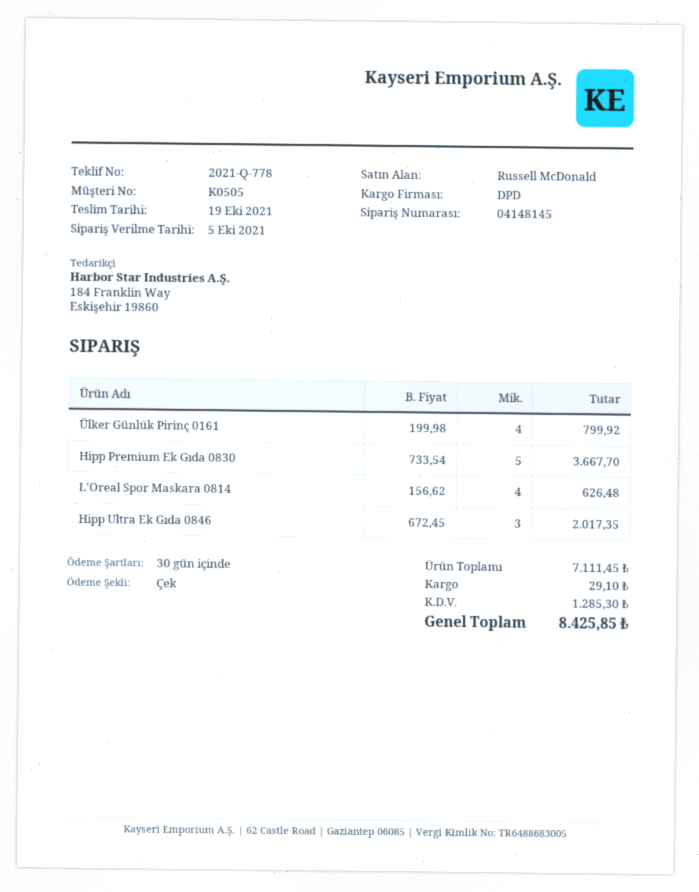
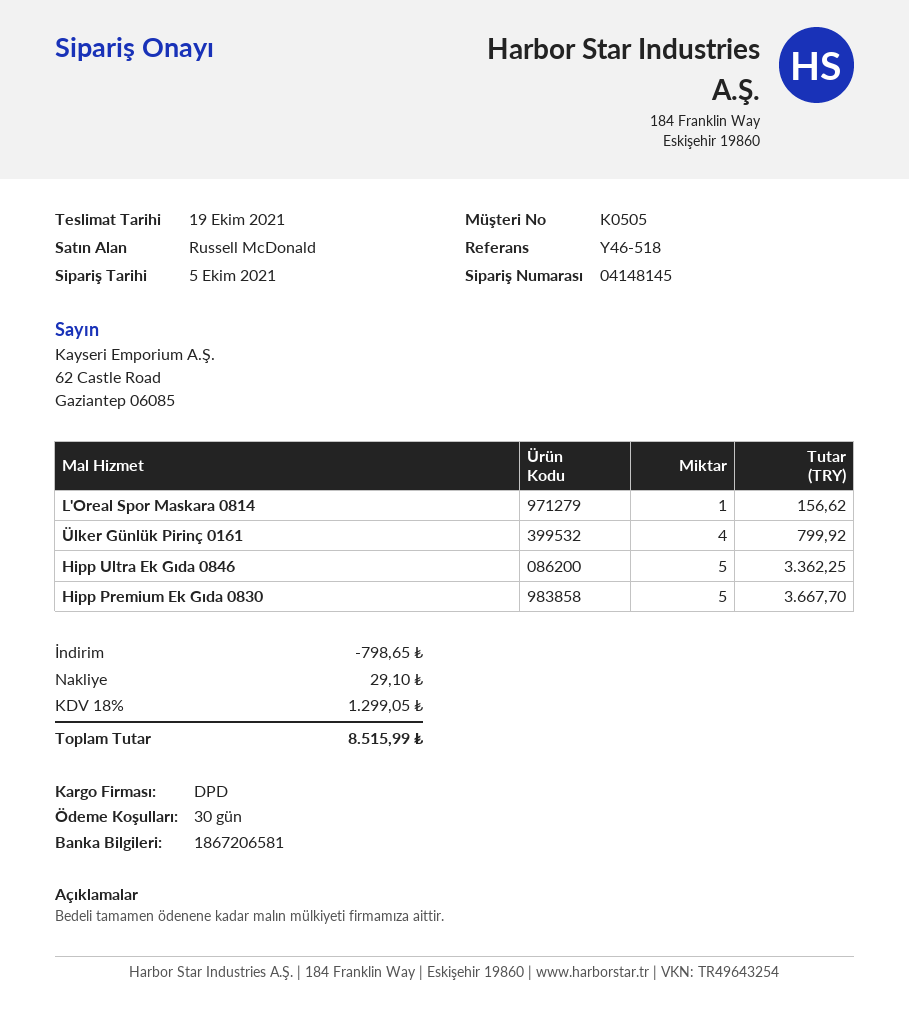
L'Oreal Spor Maskara 0814: 4 for 626.48 -> 1 for 156.62
Hipp Ultra Ek Gıda 0846: 3 for 2017.35 -> 5 for 3362.25
discount: none -> 798.65
tax: 1285.30 -> 1299.05
total: 8425.85 -> 8515.99

